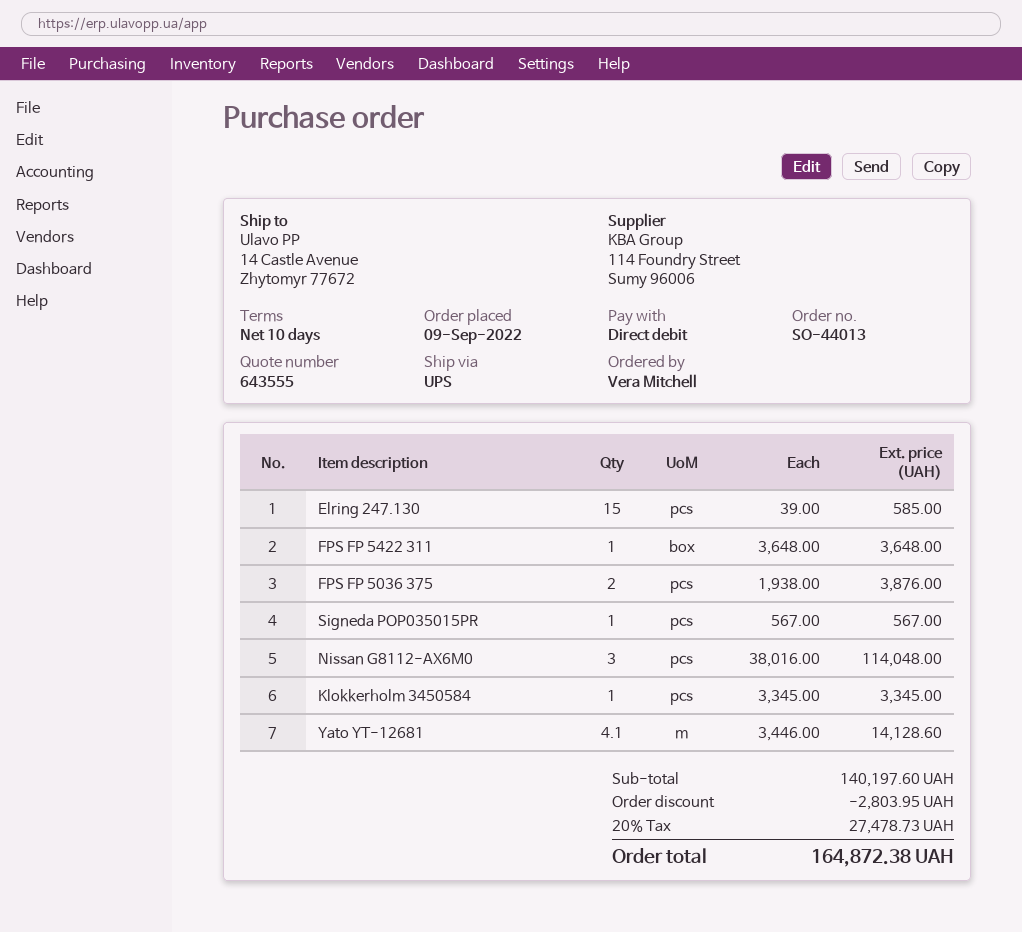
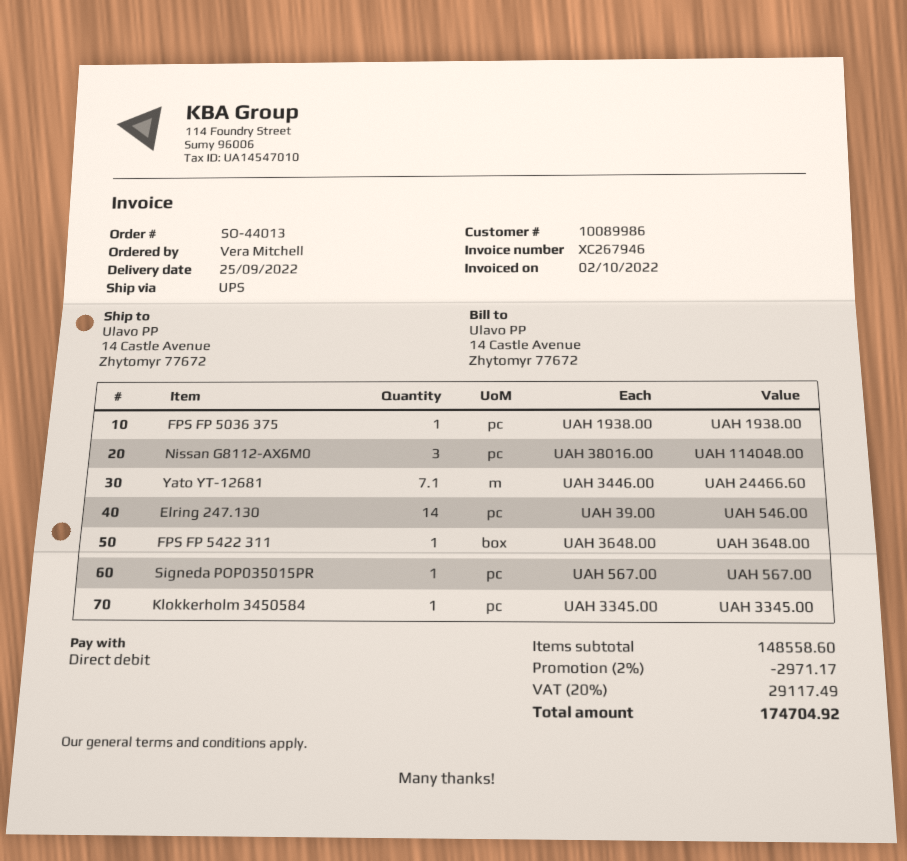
Elring 247.130: 15 x 39.00 = 585.00 -> 14 x 39.00 = 546.00
FPS FP 5036 375: 2 x 1938.00 = 3876.00 -> 1 x 1938.00 = 1938.00
Yato YT-12681: 4.1 x 3446.00 = 14128.60 -> 7.1 x 3446.00 = 24466.60
subtotal: 140197.60 -> 148558.60
discount: 2803.95 -> 2971.17
tax: 20% = 27478.73 -> 20% = 29117.49
total: 164872.38 -> 174704.92

